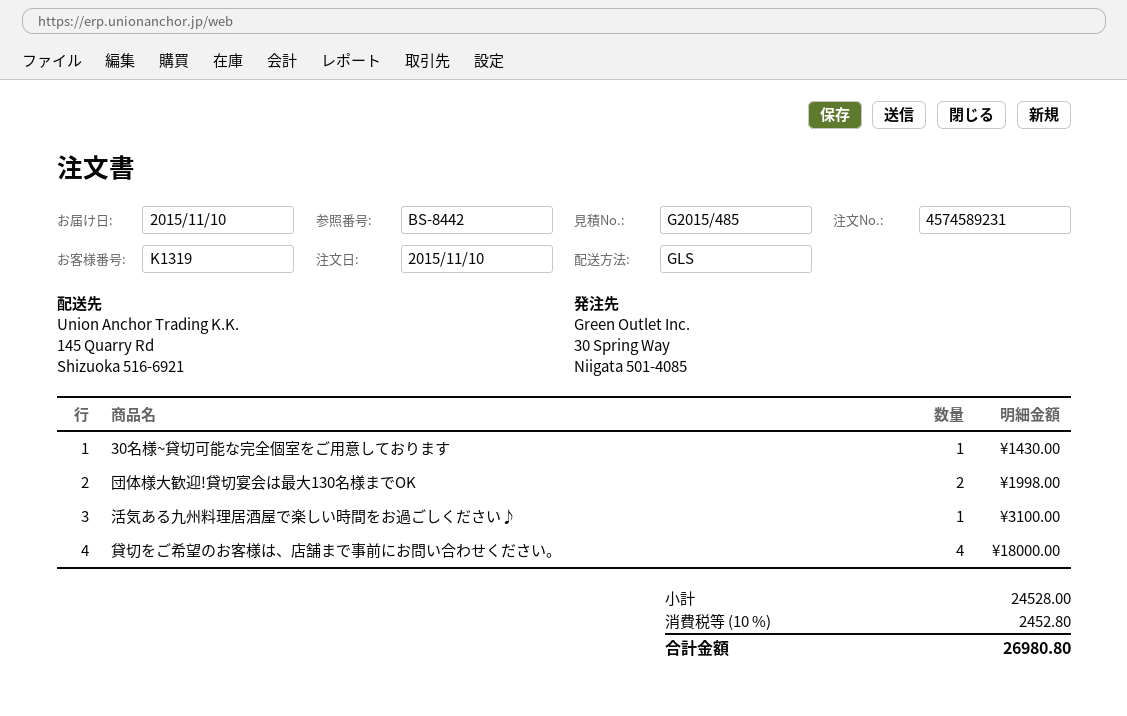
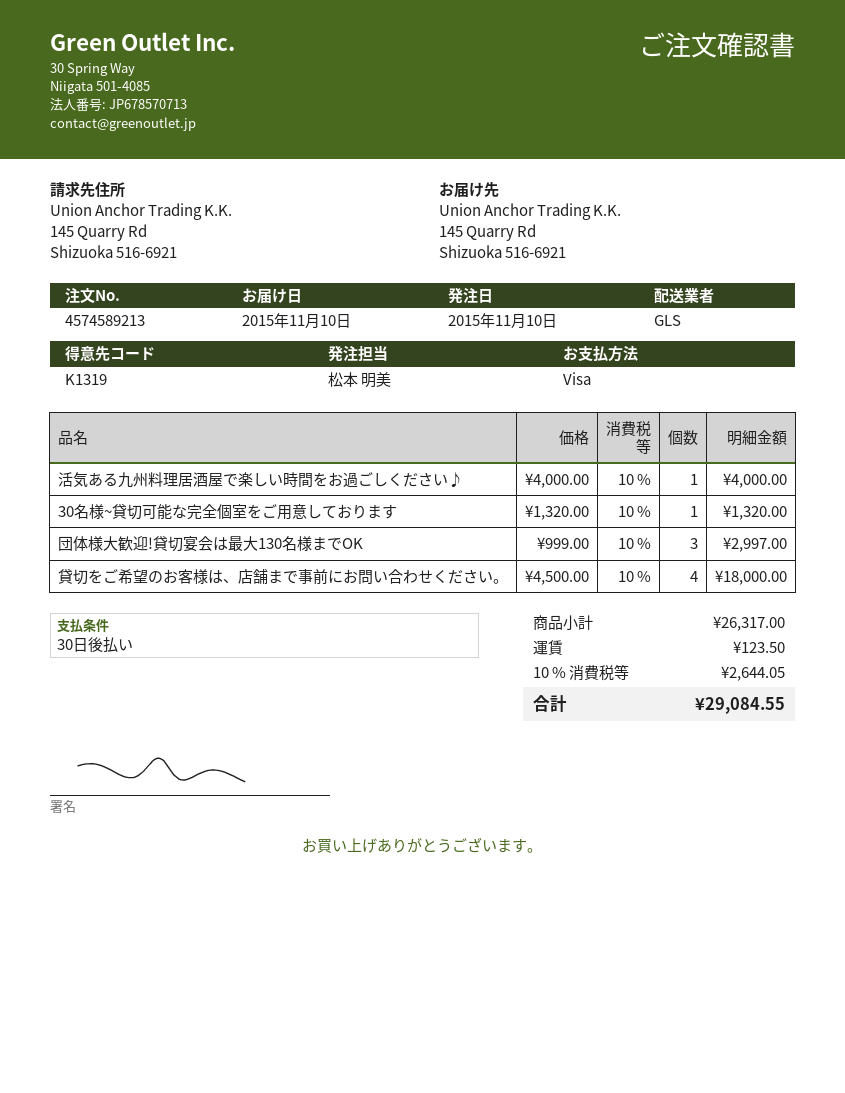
order number: 4574589231 -> 4574589213
30名様~貸切可能な完全個室をご用意しております: 1 for 1430.00 -> 1 for 1320.00
団体様大歓迎!貸切宴会は最大130名様までOK: 2 for 1998.00 -> 3 for 2997.00
活気ある九州料理居酒屋で楽しい時間をお過ごしください♪: 1 for 3100.00 -> 1 for 4000.00
subtotal: 24528.00 -> 26317.00
shipping: none -> 123.50
tax: 10% = 2452.80 -> 10% = 2644.05
total: 26980.80 -> 29084.55

